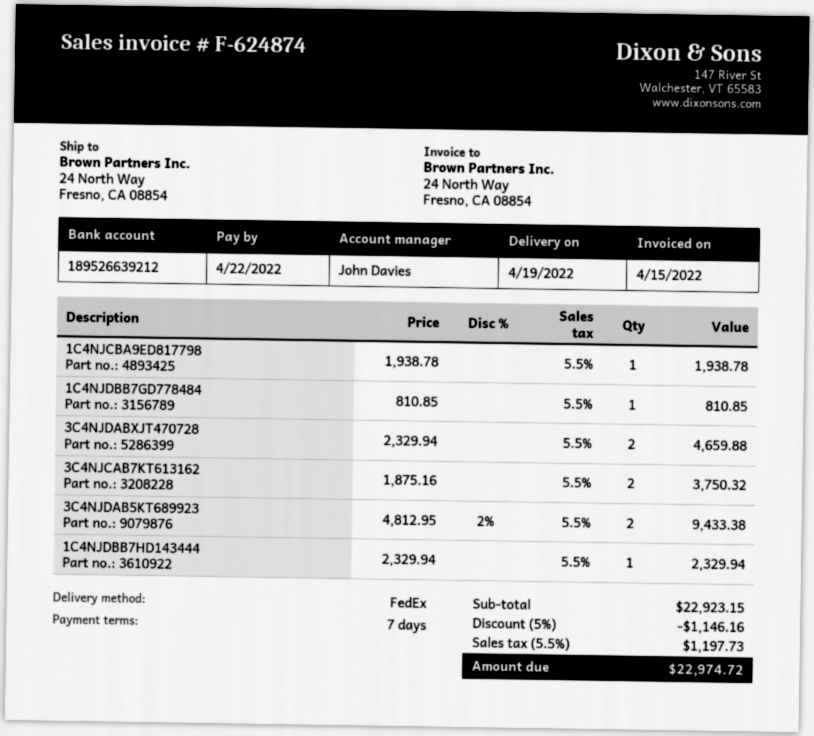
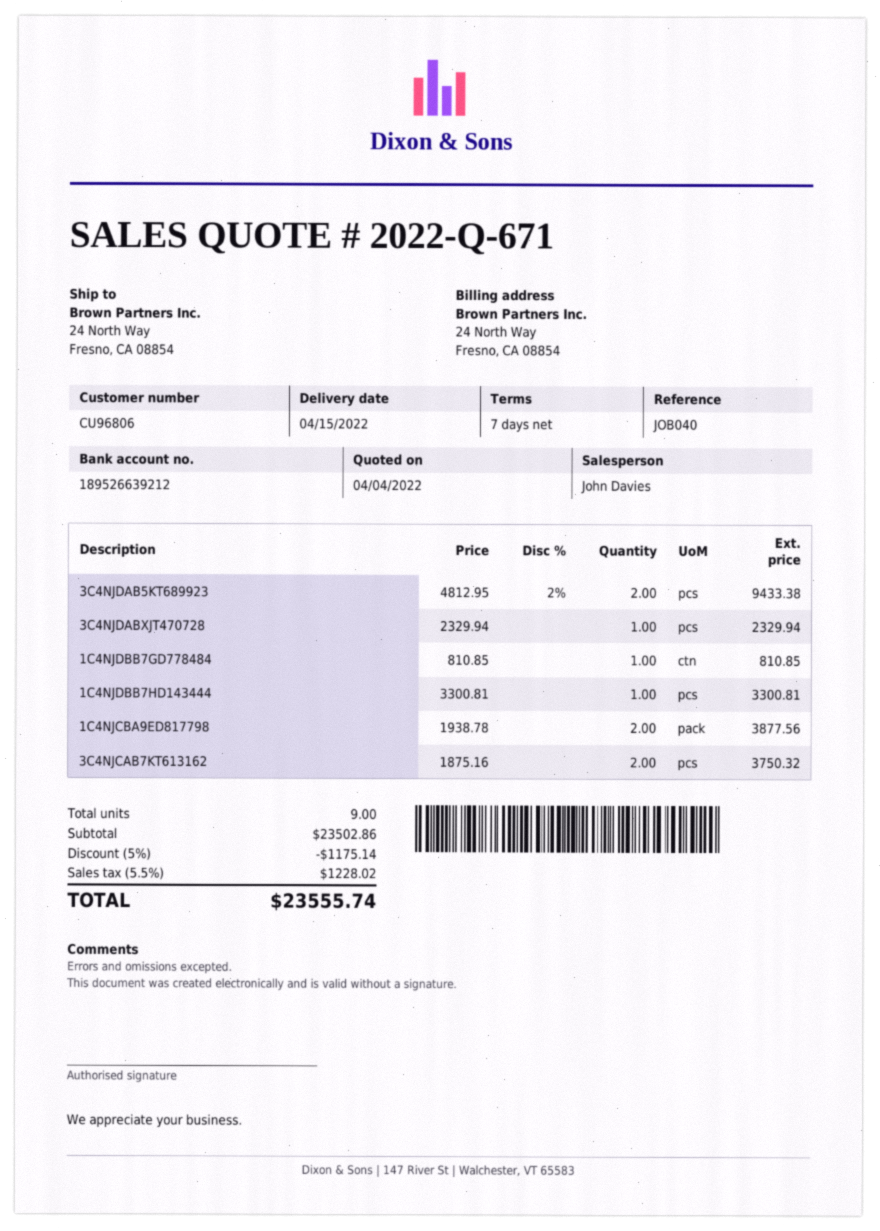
delivery date: 2022-04-19 -> 2022-04-15
1C4NJCBA9ED817798: 1 x 1938.78 = 1938.78 -> 2 x 1938.78 = 3877.56
3C4NJDABXJT470728: 2 x 2329.94 = 4659.88 -> 1 x 2329.94 = 2329.94
1C4NJDBB7HD143444: 1 x 2329.94 = 2329.94 -> 1 x 3300.81 = 3300.81
subtotal: 22923.15 -> 23502.86
discount: 5% = 1146.16 -> 5% = 1175.14
tax: 5.5% = 1197.73 -> 5.5% = 1228.02
total: 22974.72 -> 23555.74

